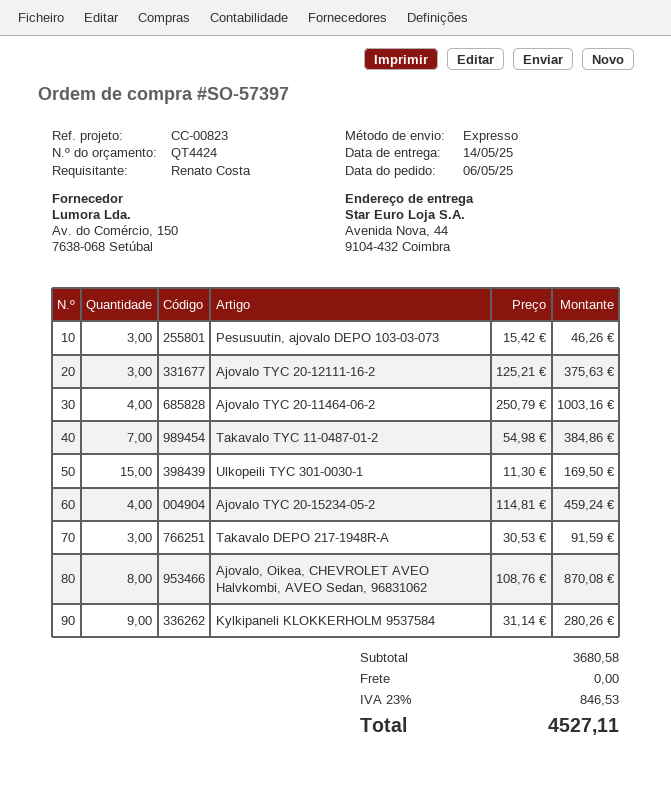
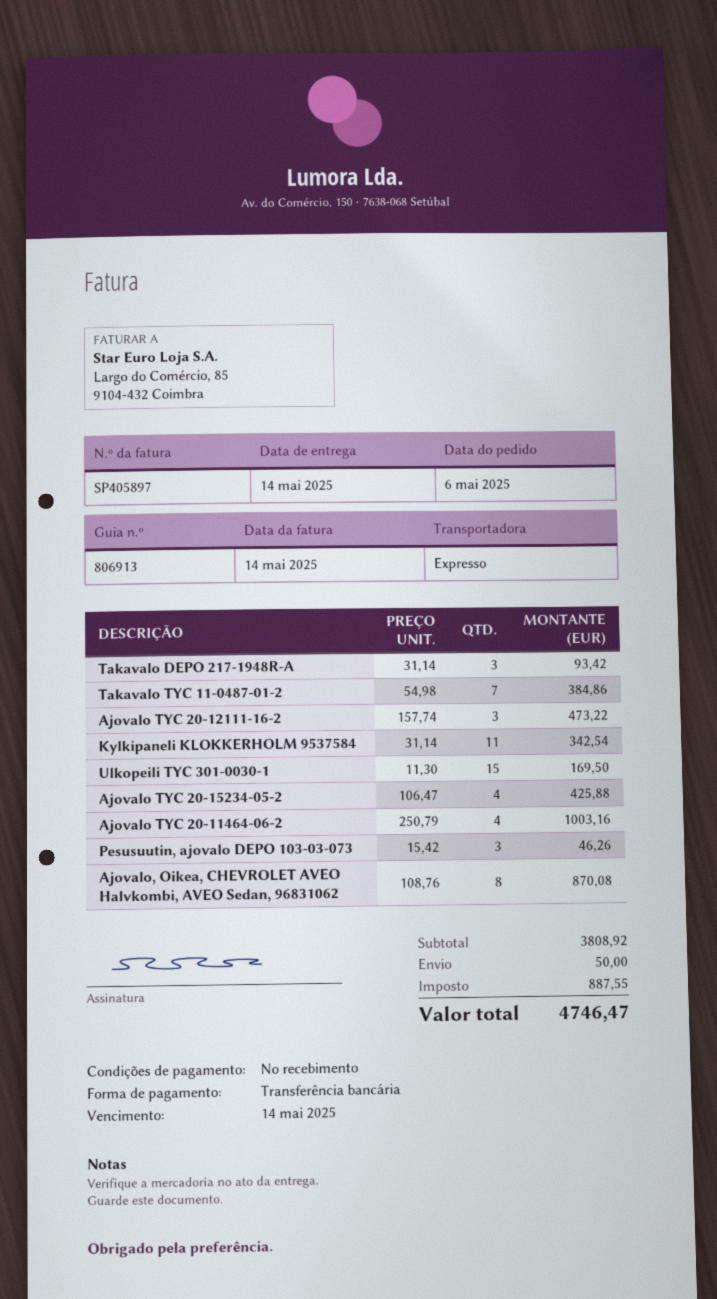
Ajovalo TYC 20-12111-16-2: 3 x 125.21 = 375.63 -> 3 x 157.74 = 473.22
Ajovalo TYC 20-15234-05-2: 4 x 114.81 = 459.24 -> 4 x 106.47 = 425.88
Takavalo DEPO 217-1948R-A: 3 x 30.53 = 91.59 -> 3 x 31.14 = 93.42
Kylkipaneli KLOKKERHOLM 9537584: 9 x 31.14 = 280.26 -> 11 x 31.14 = 342.54
subtotal: 3680.58 -> 3808.92
shipping: 0.00 -> 50.00
tax: 846.53 -> 887.55
total: 4527.11 -> 4746.47

